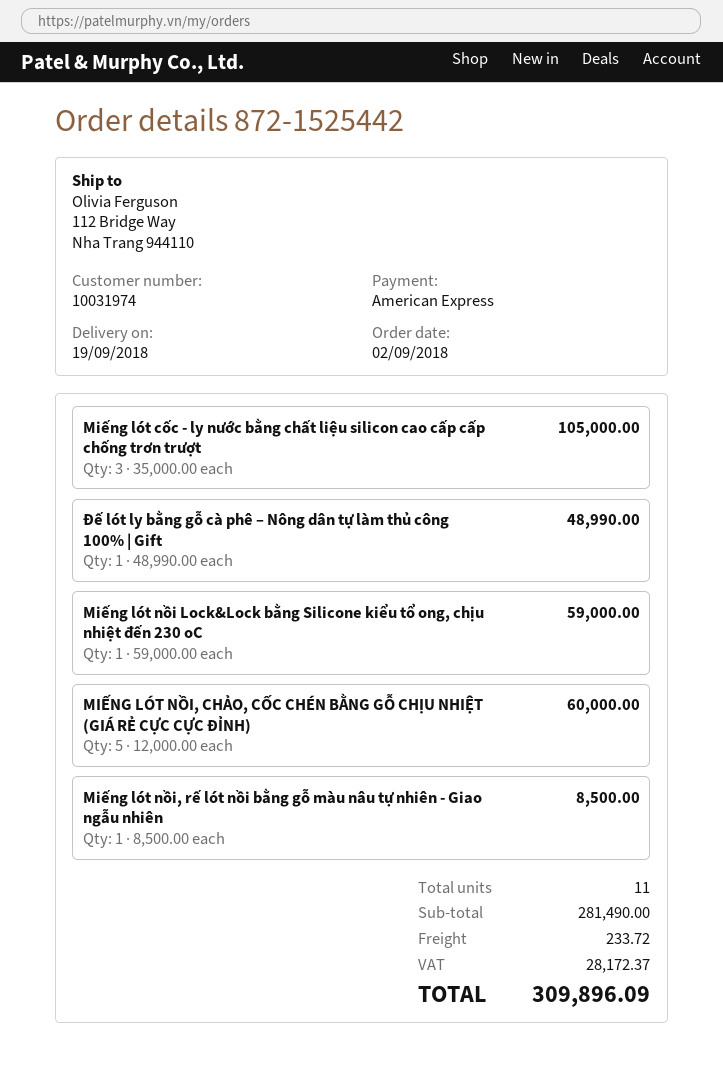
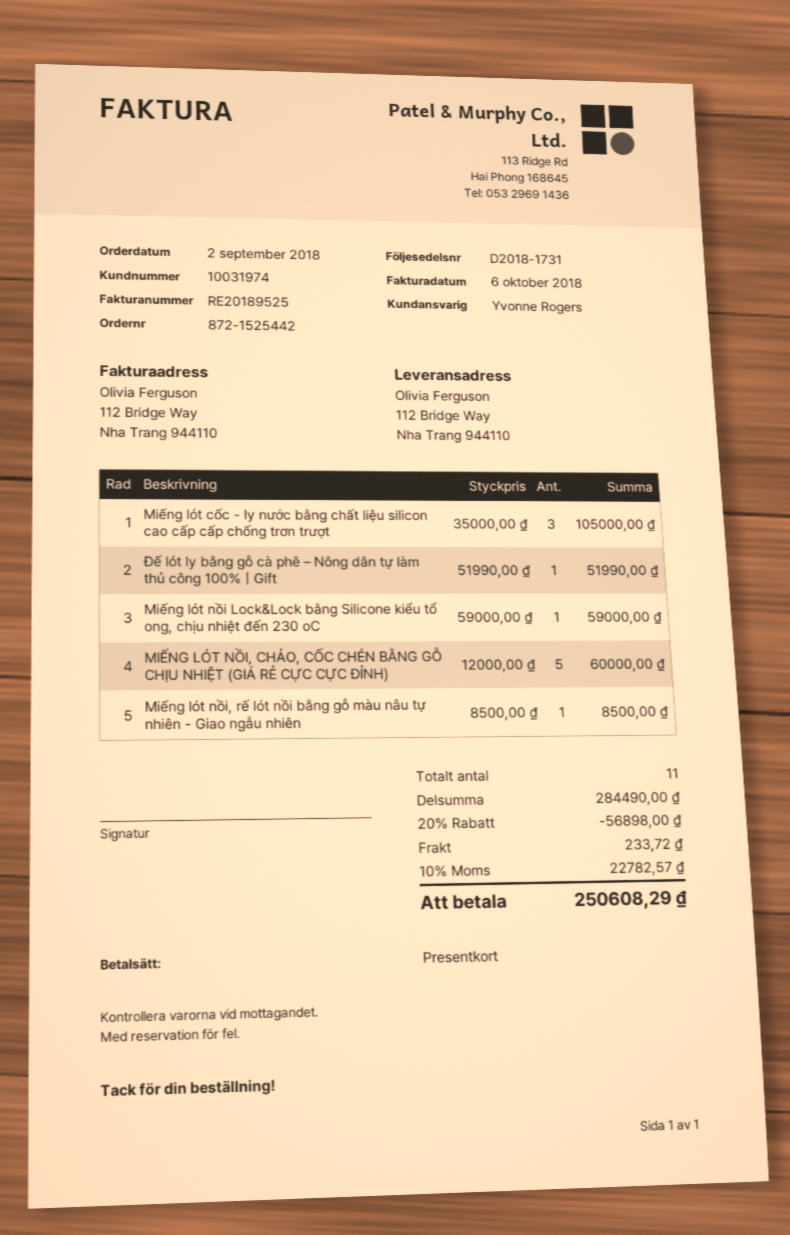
payment method: American Express -> gift card
Đế lót ly bằng gỗ cà phê – Nông dân tự làm thủ công 100% | Gift: 1 x 48990.00 = 48990.00 -> 1 x 51990.00 = 51990.00
subtotal: 281490.00 -> 284490.00
discount: none -> 20% = 56898.00
tax: 28172.37 -> 22782.57
total: 309896.09 -> 250608.29

